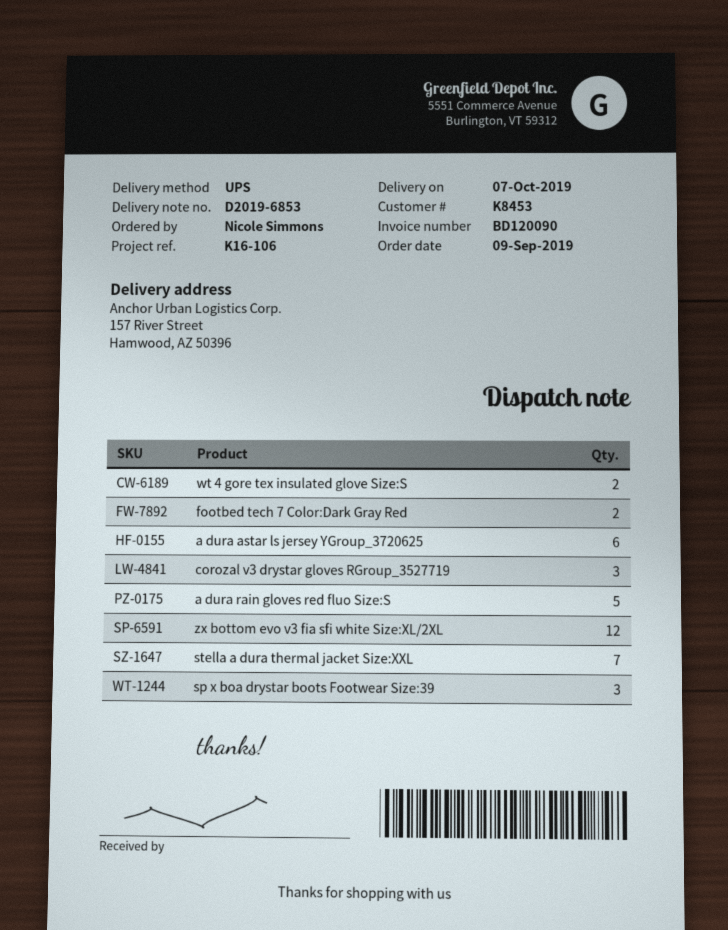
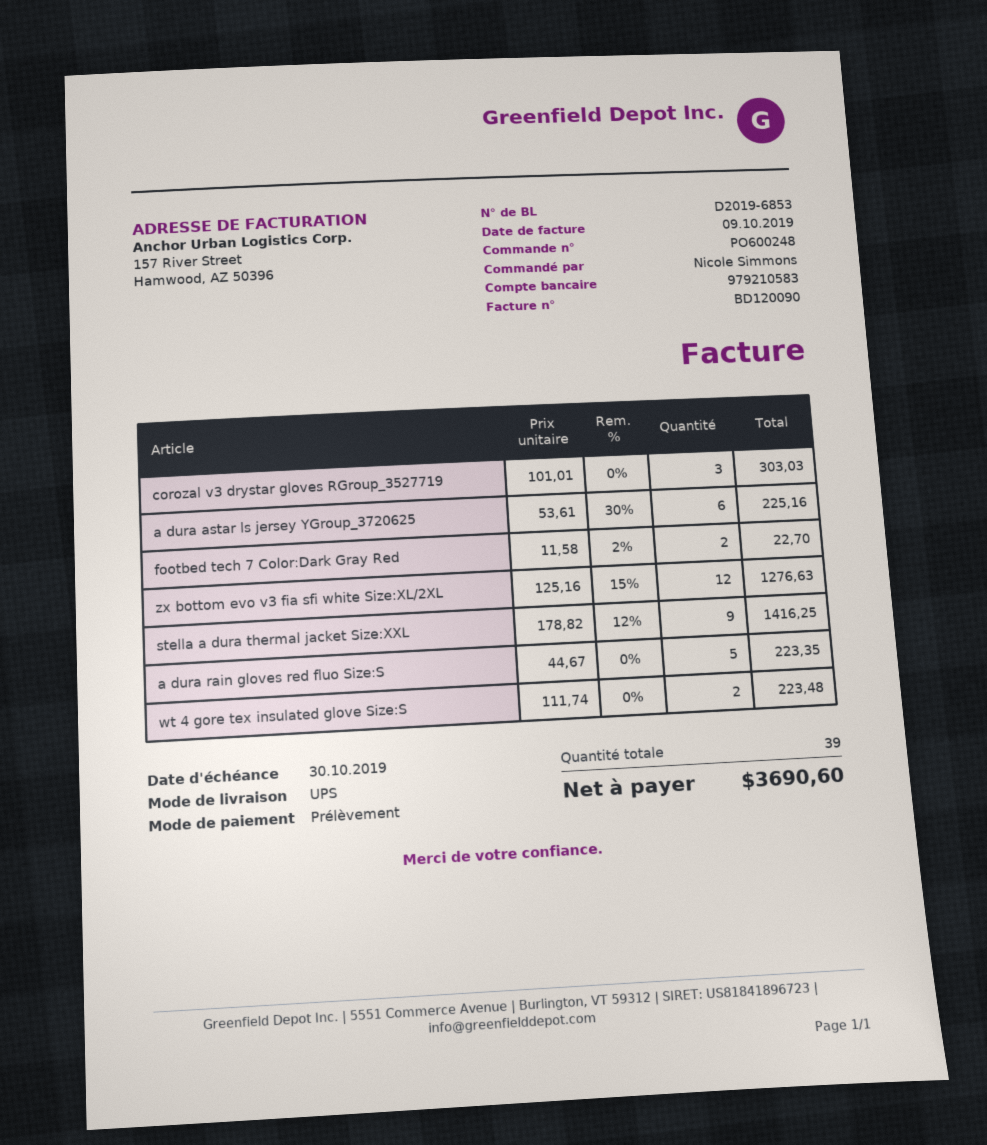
stella a dura thermal jacket Size:XXL: 7 -> 9
sp x boa drystar boots Footwear Size:39: 3 -> none

